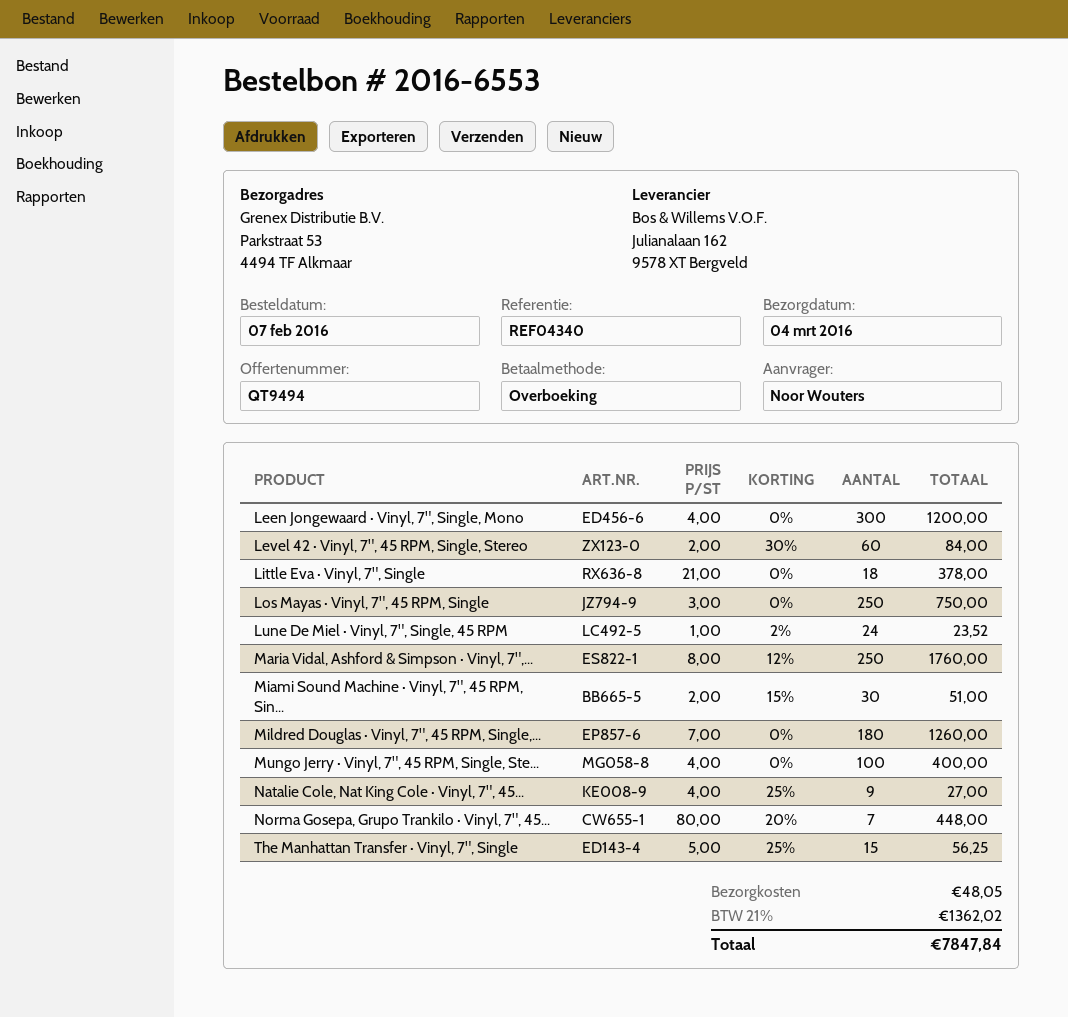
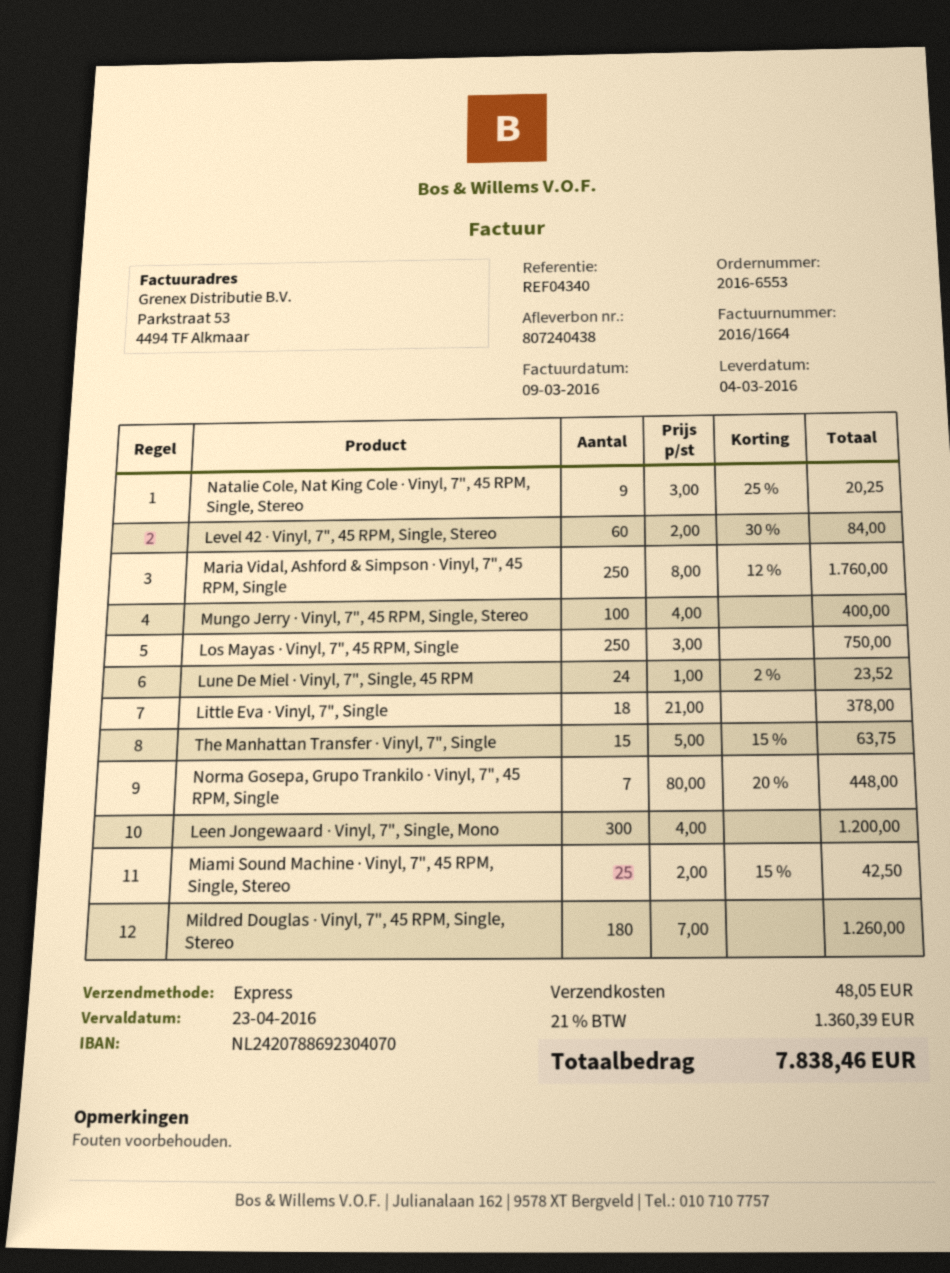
Miami Sound Machine · Vinyl, 7", 45 RPM, Sin...: 30 x 2.00 - 15% = 51.00 -> 25 x 2.00 - 15% = 42.50
Natalie Cole, Nat King Cole · Vinyl, 7", 45...: 9 x 4.00 - 25% = 27.00 -> 9 x 3.00 - 25% = 20.25
The Manhattan Transfer · Vinyl, 7", Single: 15 x 5.00 - 25% = 56.25 -> 15 x 5.00 - 15% = 63.75
tax: 21% = 1362.02 -> 21% = 1360.39
total: 7847.84 -> 7838.46

